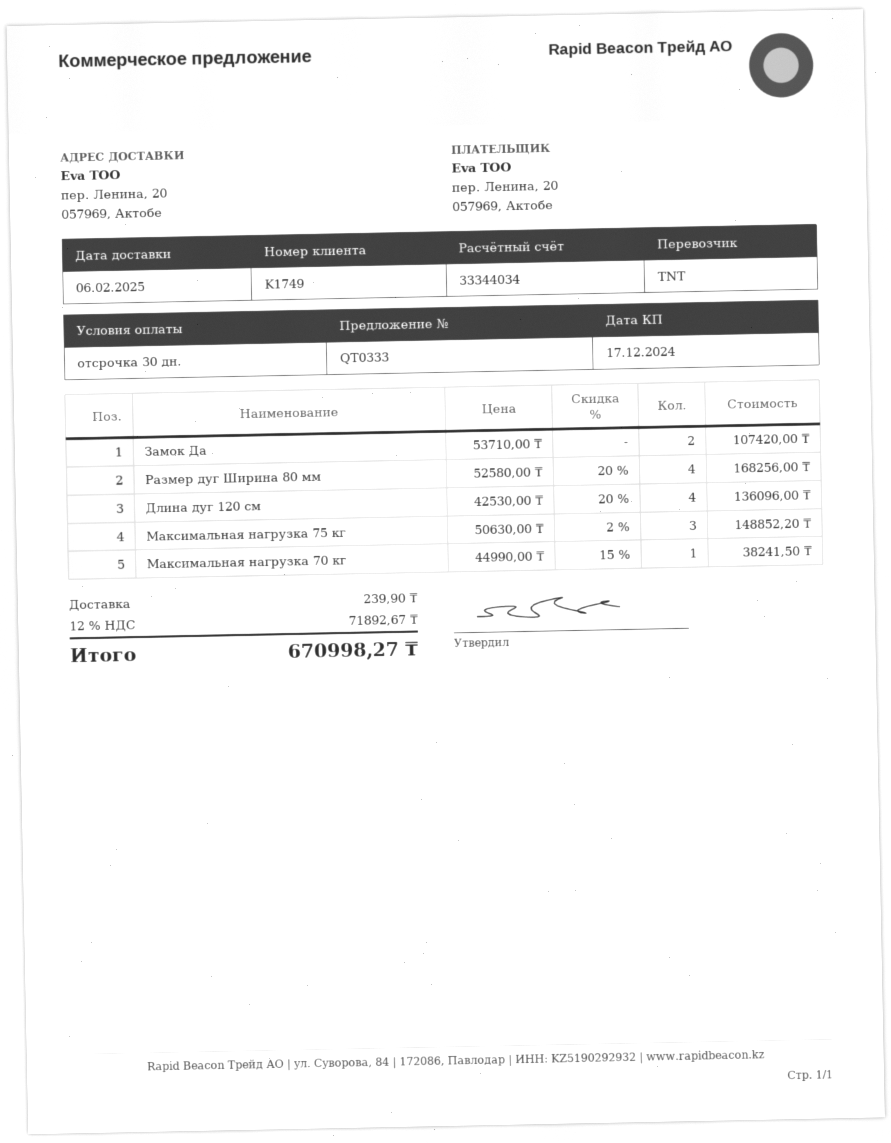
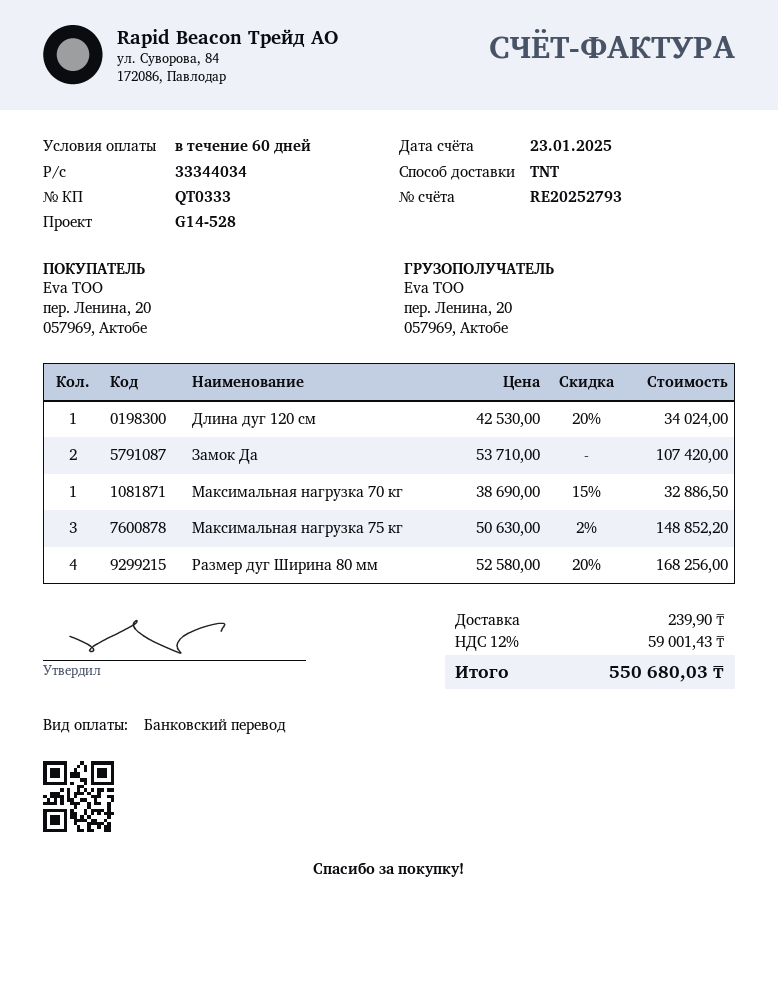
payment terms: 30 days -> 60 days
Длина дуг 120 см: 4 x 42530.00 - 20% = 136096.00 -> 1 x 42530.00 - 20% = 34024.00
Максимальная нагрузка 70 кг: 1 x 44990.00 - 15% = 38241.50 -> 1 x 38690.00 - 15% = 32886.50
tax: 12% = 71892.67 -> 12% = 59001.43
total: 670998.27 -> 550680.03

